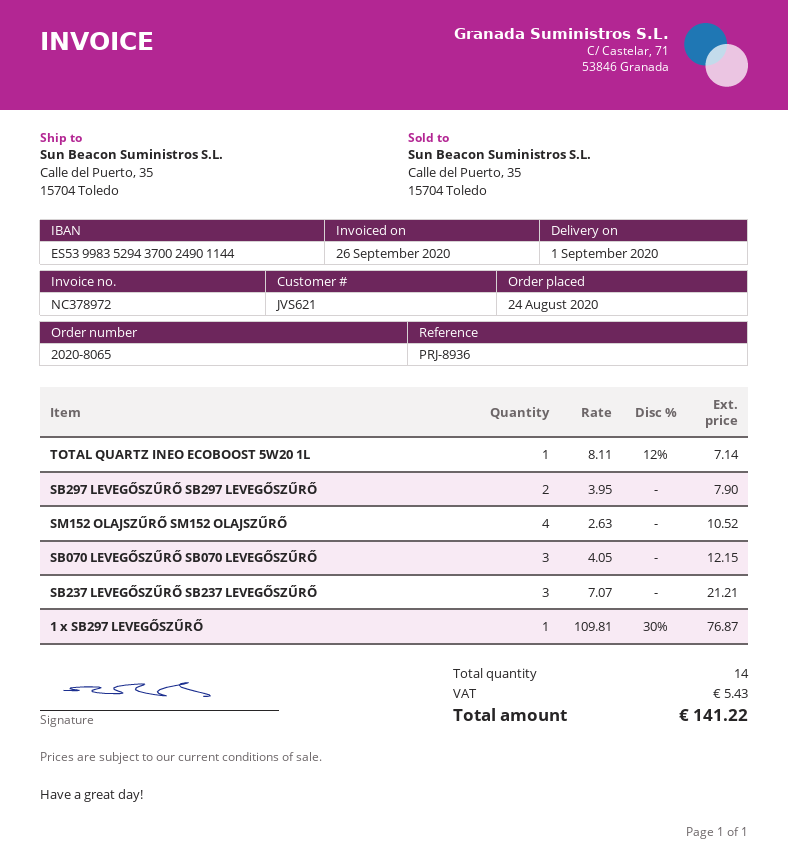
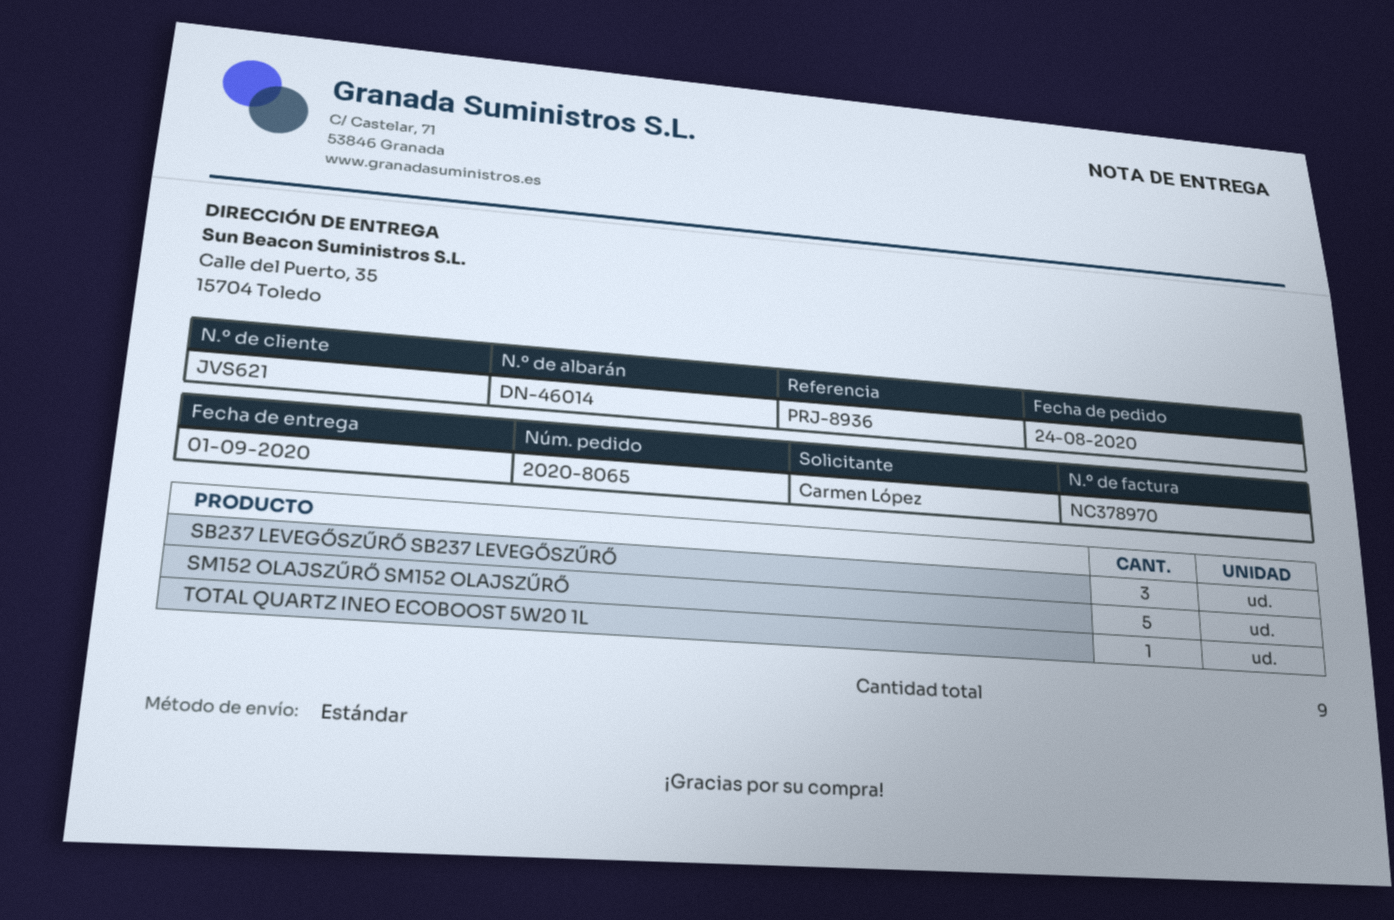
invoice number: NC378972 -> NC378970
SB297 LEVEGŐSZŰRŐ SB297 LEVEGŐSZŰRŐ: 2 -> none
SM152 OLAJSZŰRŐ SM152 OLAJSZŰRŐ: 4 -> 5
SB070 LEVEGŐSZŰRŐ SB070 LEVEGŐSZŰRŐ: 3 -> none
1 x SB297 LEVEGŐSZŰRŐ: 1 -> none
total quantity: 14 -> 9

